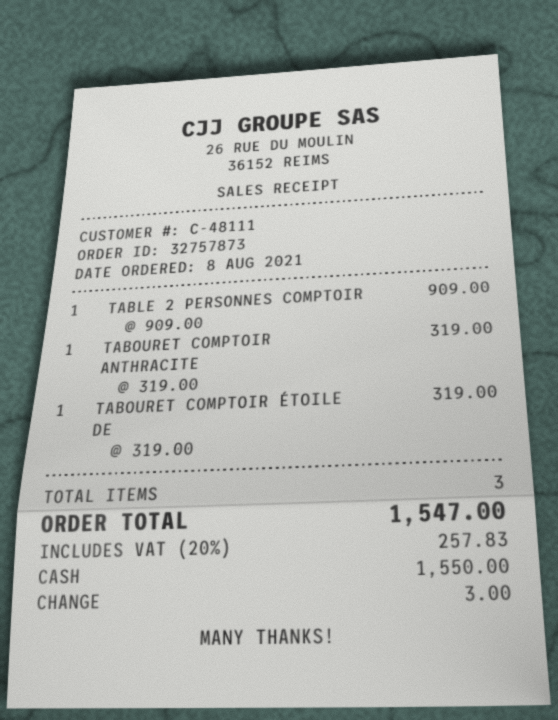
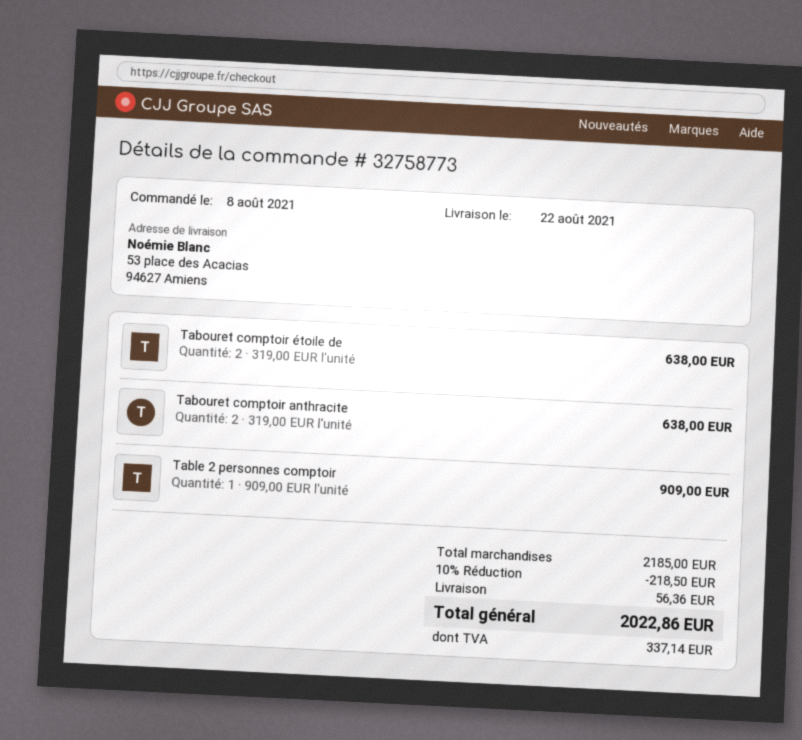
order number: 32757873 -> 32758773
TABOURET COMPTOIR ANTHRACITE: 1 x 319.00 = 319.00 -> 2 x 319.00 = 638.00
TABOURET COMPTOIR ÉTOILE DE: 1 x 319.00 = 319.00 -> 2 x 319.00 = 638.00
discount: none -> 10% = 218.50
shipping: none -> 56.36
tax: 257.83 -> 337.14
total: 1547.00 -> 2022.86

